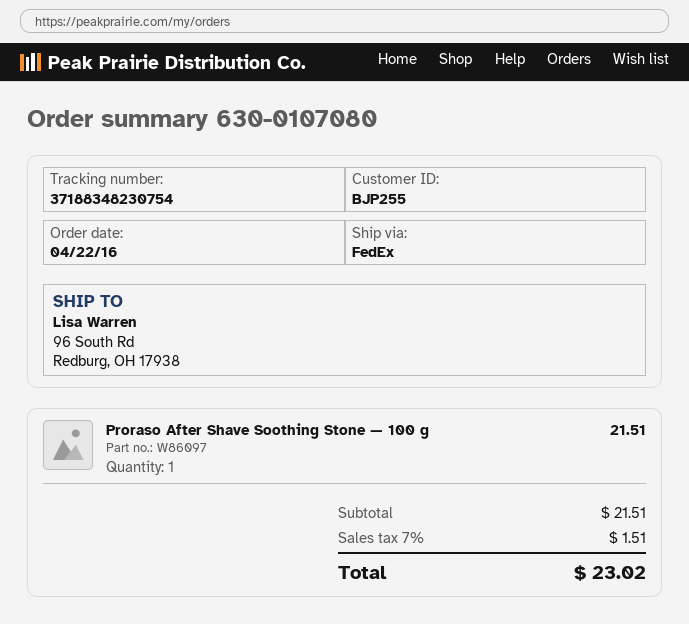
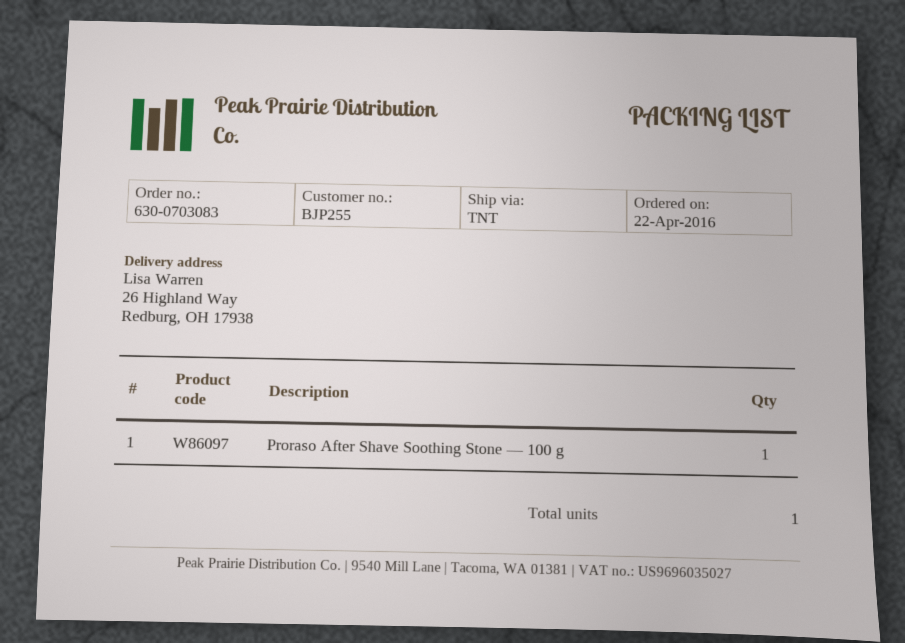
order number: 630-0107080 -> 630-0703083
shipping method: FedEx -> TNT
ship to: 96 South Rd, Redburg, OH 17938 -> 26 Highland Way, Redburg, OH 17938

